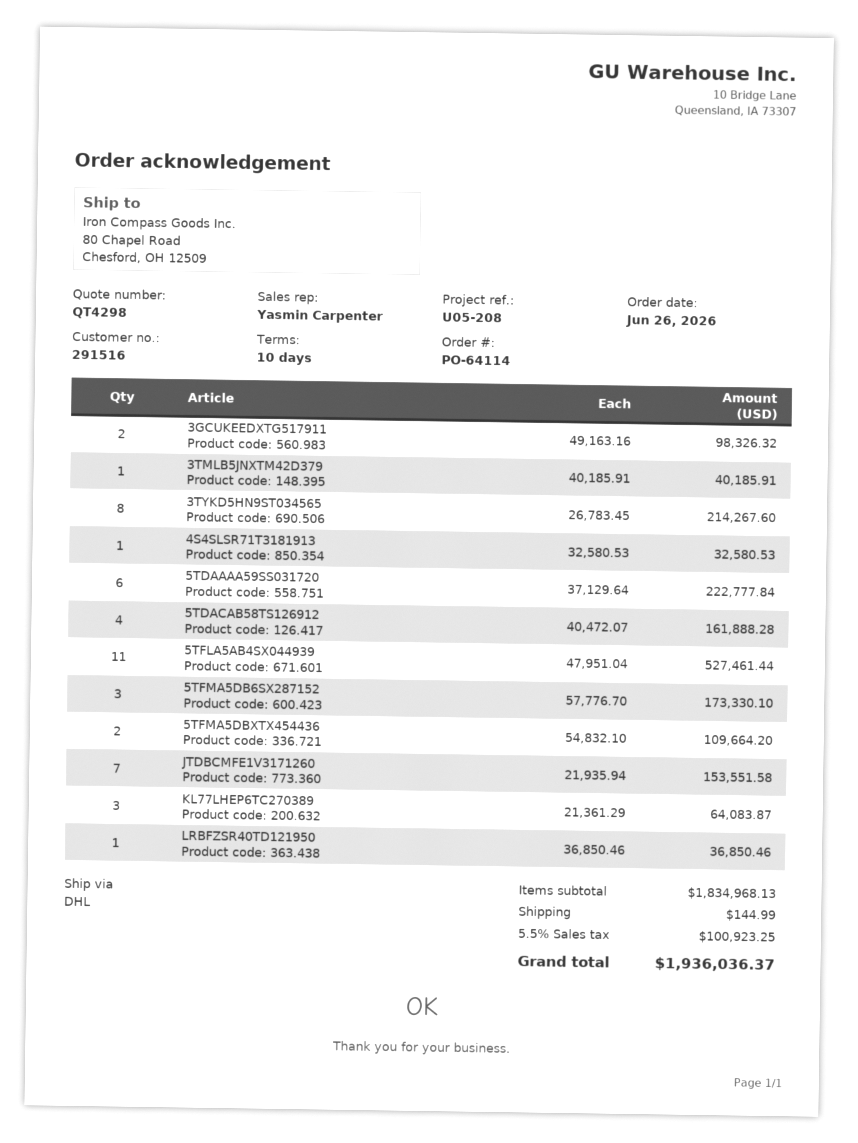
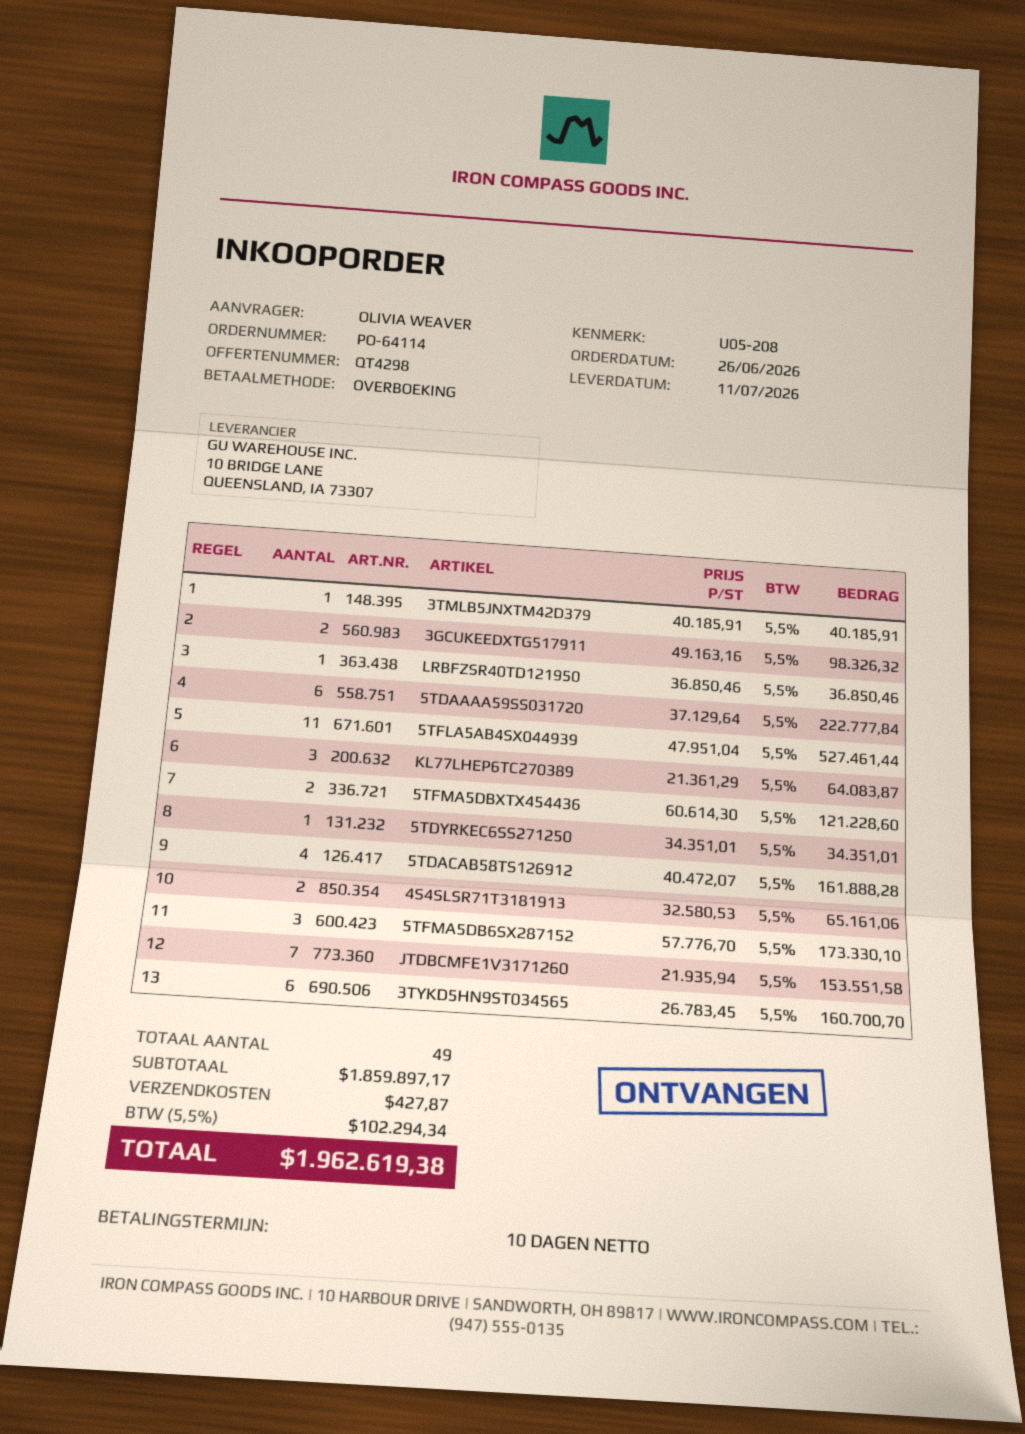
3TYKD5HN9ST034565: 8 x 26783.45 = 214267.60 -> 6 x 26783.45 = 160700.70
4S4SLSR71T3181913: 1 x 32580.53 = 32580.53 -> 2 x 32580.53 = 65161.06
5TFMA5DBXTX454436: 2 x 54832.10 = 109664.20 -> 2 x 60614.30 = 121228.60
5TDYRKEC6SS271250: none -> 1 x 34351.01 = 34351.01
subtotal: 1834968.13 -> 1859897.17
shipping: 144.99 -> 427.87
tax: 5.5% = 100923.25 -> 5.5% = 102294.34
total: 1936036.37 -> 1962619.38

